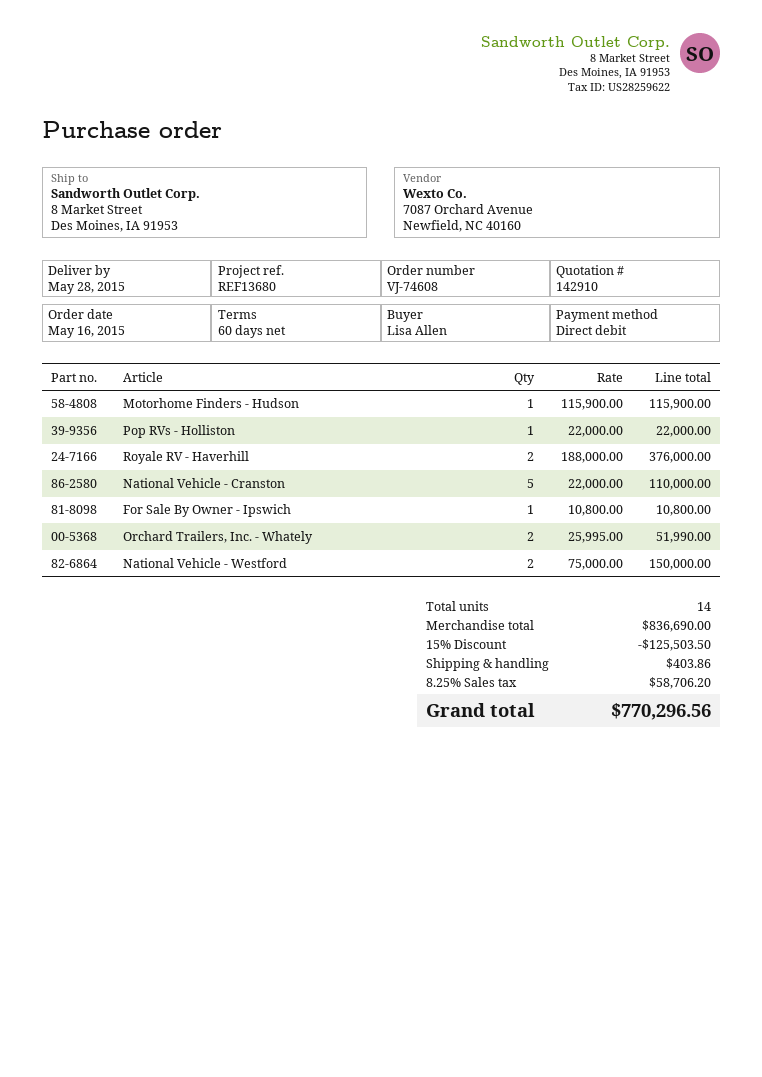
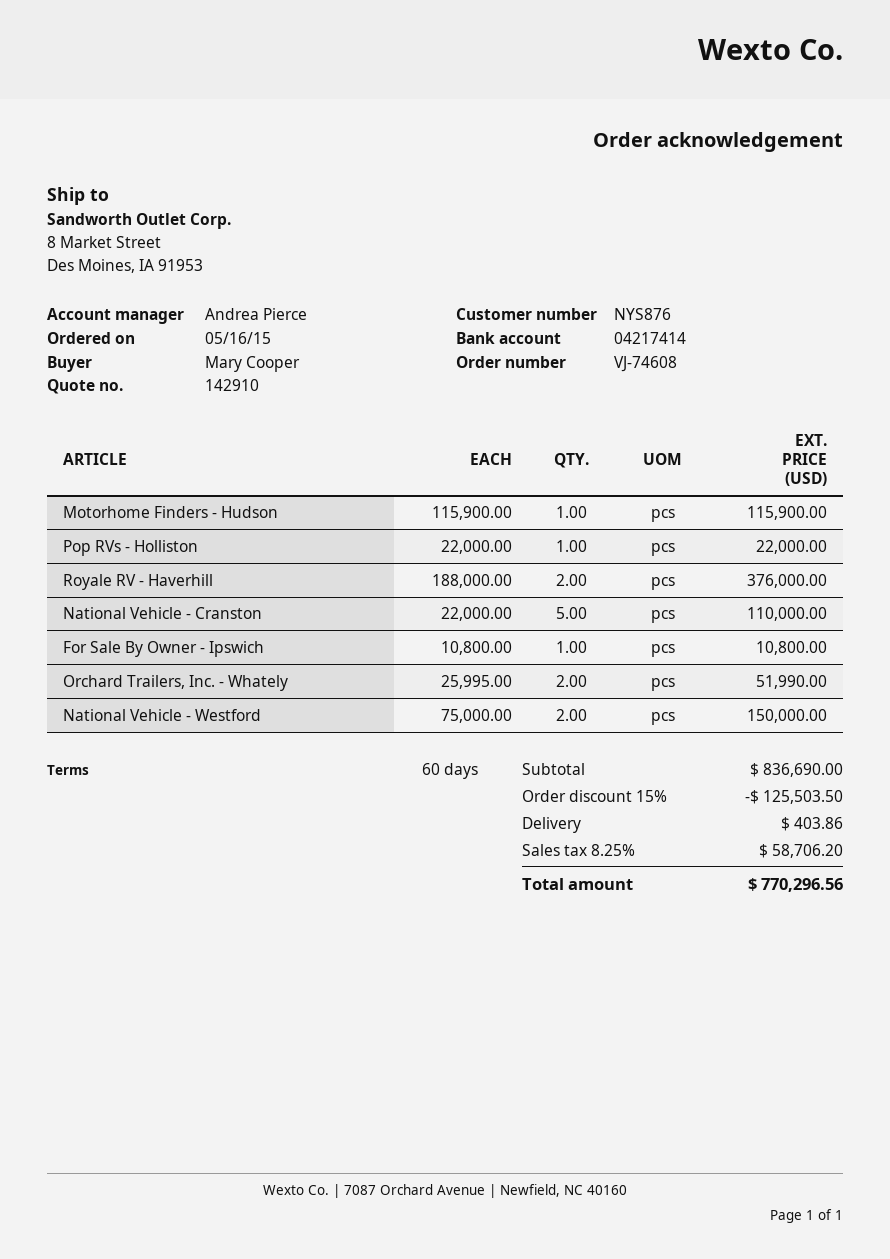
ordered by: Lisa Allen -> Mary Cooper

